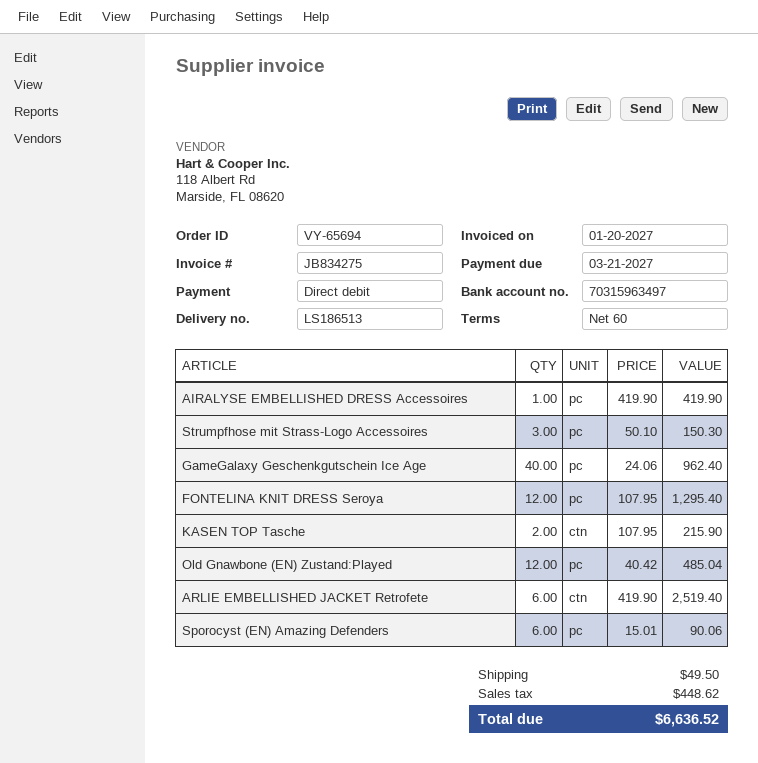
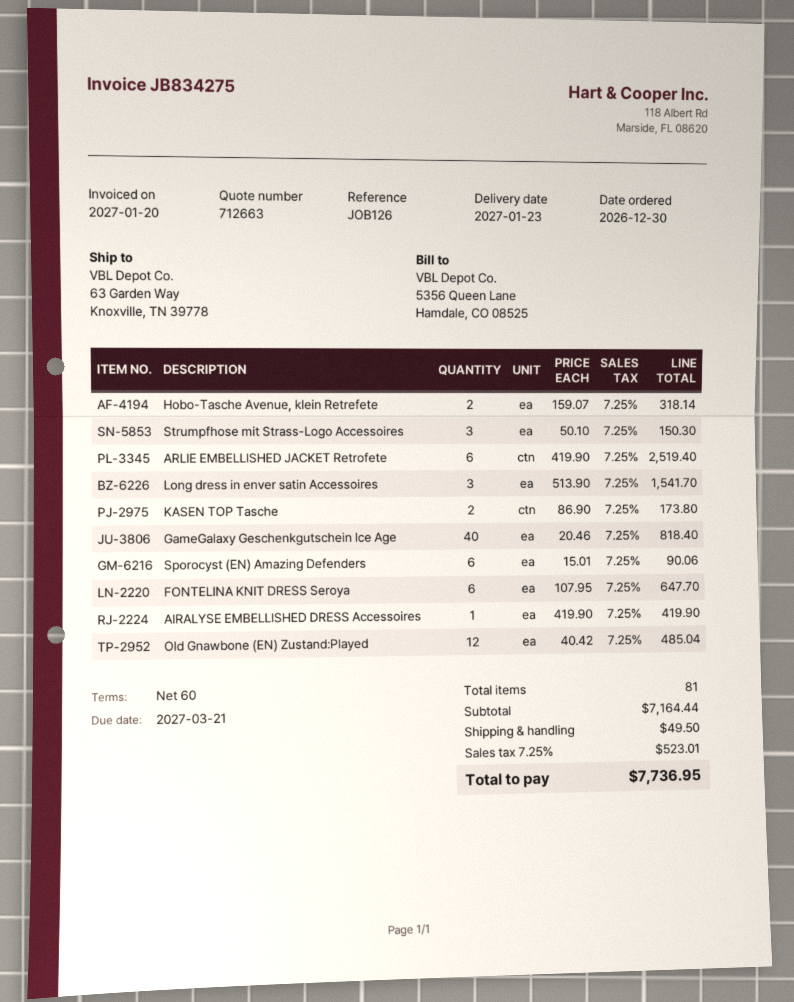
GameGalaxy Geschenkgutschein Ice Age: 40 x 24.06 = 962.40 -> 40 x 20.46 = 818.40
FONTELINA KNIT DRESS Seroya: 12 x 107.95 = 1295.40 -> 6 x 107.95 = 647.70
KASEN TOP Tasche: 2 x 107.95 = 215.90 -> 2 x 86.90 = 173.80
Hobo-Tasche Avenue, klein Retrefete: none -> 2 x 159.07 = 318.14
Long dress in enver satin Accessoires: none -> 3 x 513.90 = 1541.70
tax: 448.62 -> 523.01
total: 6636.52 -> 7736.95

